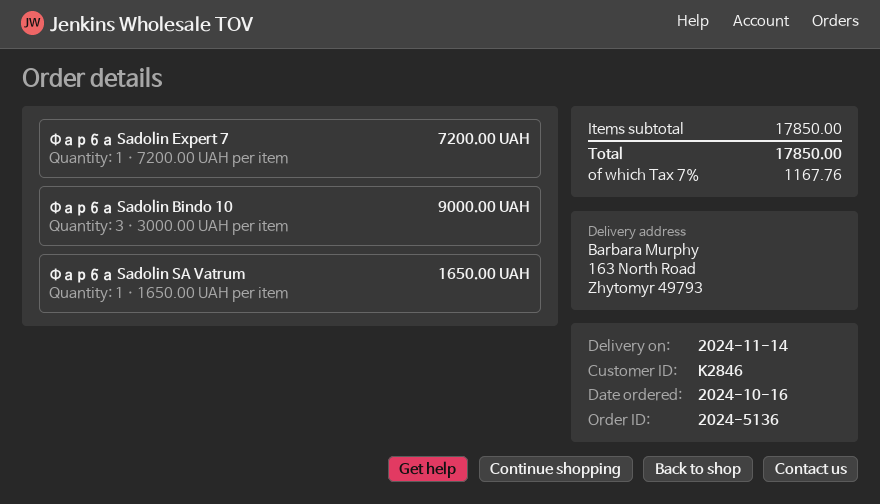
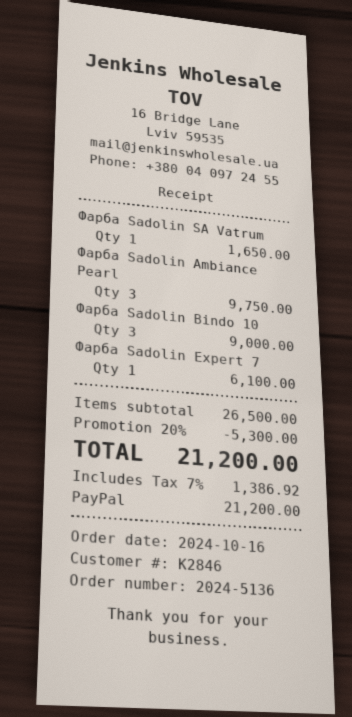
Фарба Sadolin Expert 7: 1 for 7200.00 -> 1 for 6100.00
Фарба Sadolin Ambiance Pearl: none -> 3 for 9750.00
subtotal: 17850.00 -> 26500.00
discount: none -> 20% = 5300.00
tax: 7% = 1167.76 -> 7% = 1386.92
total: 17850.00 -> 21200.00

